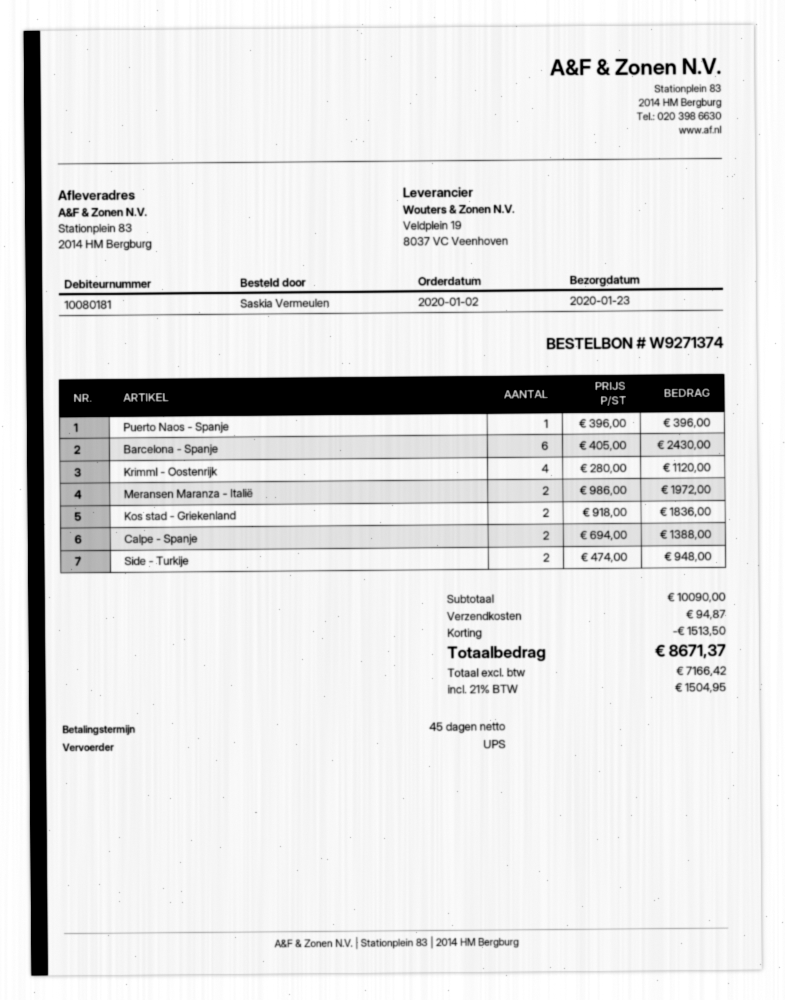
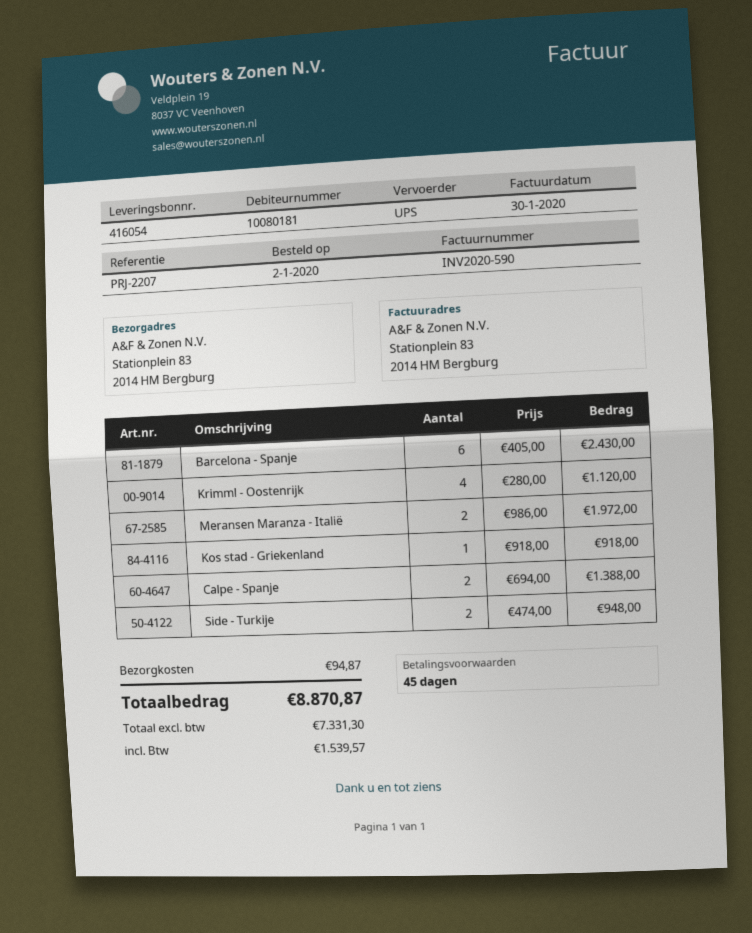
Puerto Naos - Spanje: 1 x 396.00 = 396.00 -> none
Kos stad - Griekenland: 2 x 918.00 = 1836.00 -> 1 x 918.00 = 918.00
discount: 1513.50 -> none
net: 7166.42 -> 7331.30
tax: 1504.95 -> 1539.57
total: 8671.37 -> 8870.87

